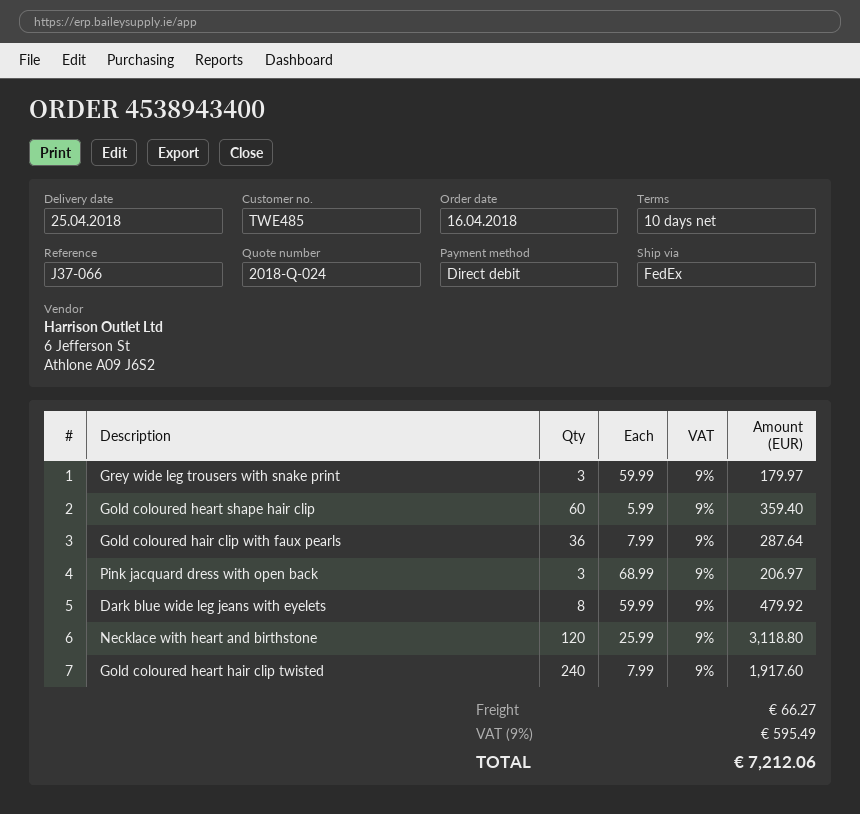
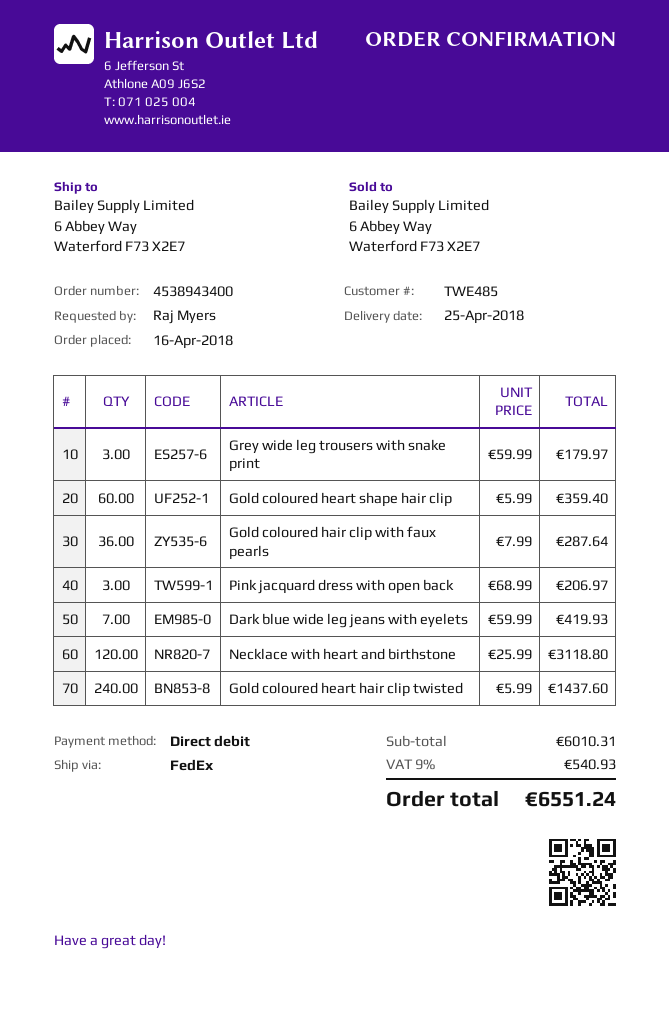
Dark blue wide leg jeans with eyelets: 8 x 59.99 = 479.92 -> 7 x 59.99 = 419.93
Gold coloured heart hair clip twisted: 240 x 7.99 = 1917.60 -> 240 x 5.99 = 1437.60
shipping: 66.27 -> none
tax: 9% = 595.49 -> 9% = 540.93
total: 7212.06 -> 6551.24

